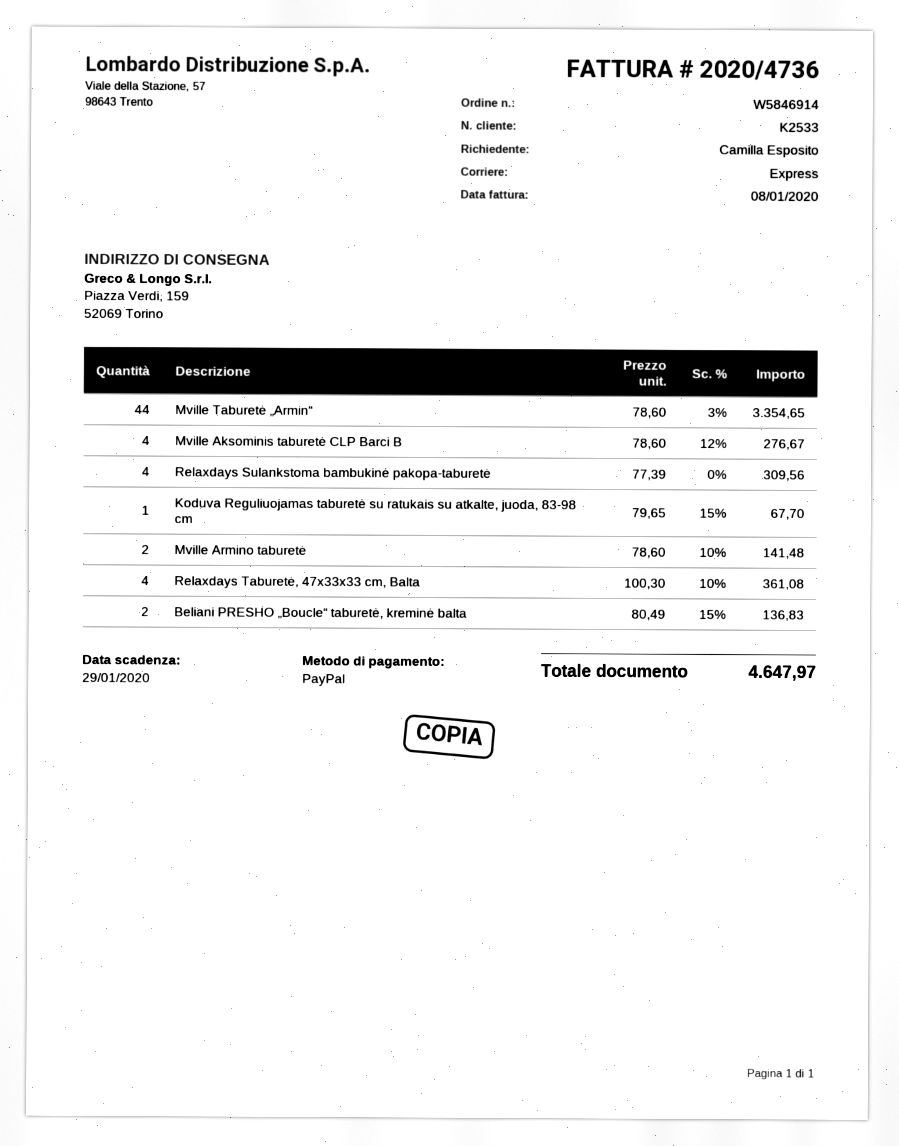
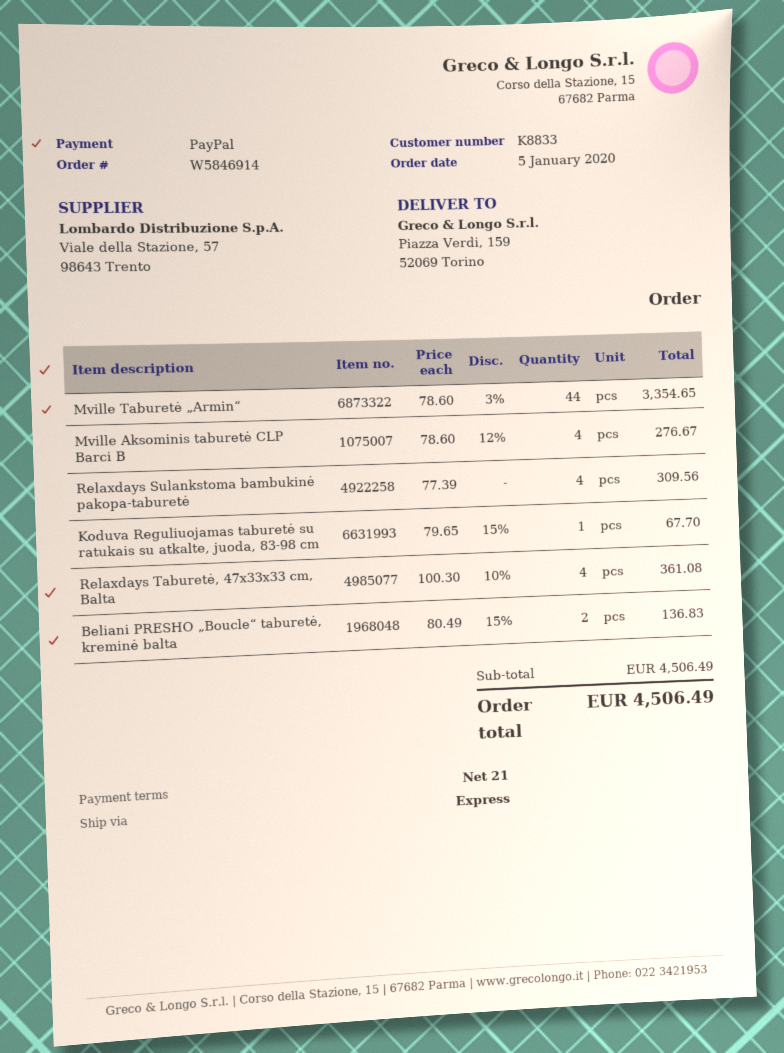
customer number: K2533 -> K8833
Mville Armino taburetė: 2 x 78.60 - 10% = 141.48 -> none
total: 4647.97 -> 4506.49

